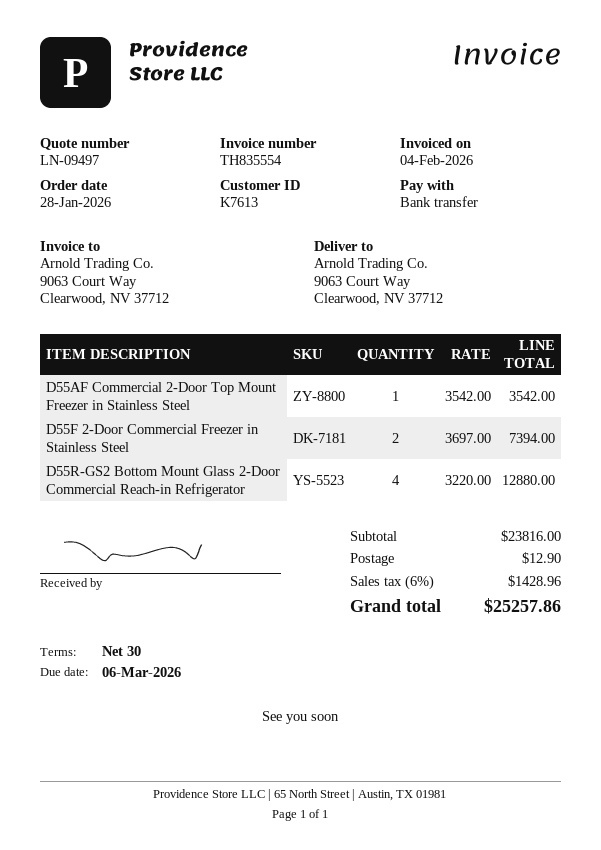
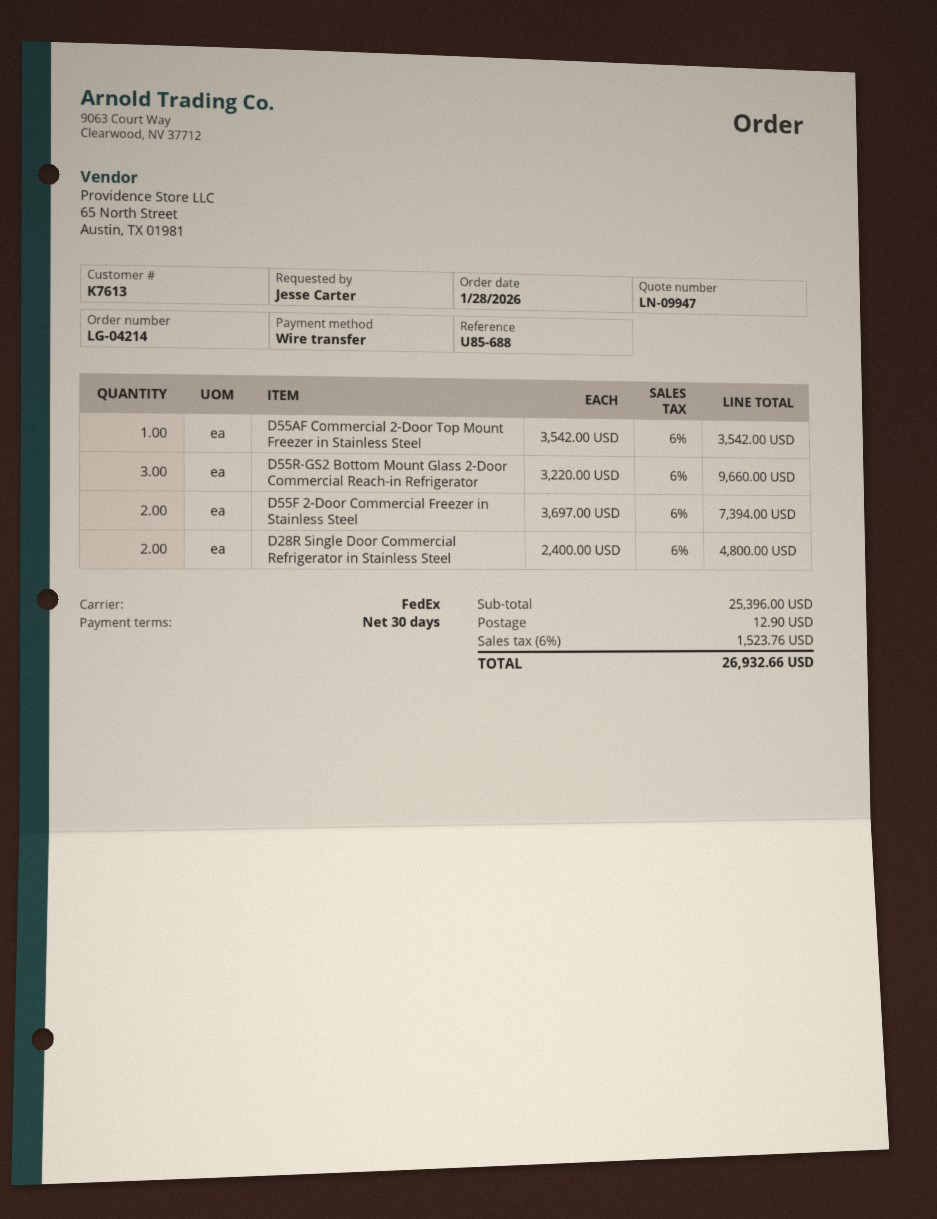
quote number: LN-09497 -> LN-09947
D55R-GS2 Bottom Mount Glass 2-Door Commercial Reach-in Refrigerator: 4 x 3220.00 = 12880.00 -> 3 x 3220.00 = 9660.00
D28R Single Door Commercial Refrigerator in Stainless Steel: none -> 2 x 2400.00 = 4800.00
subtotal: 23816.00 -> 25396.00
tax: 6% = 1428.96 -> 6% = 1523.76
total: 25257.86 -> 26932.66

